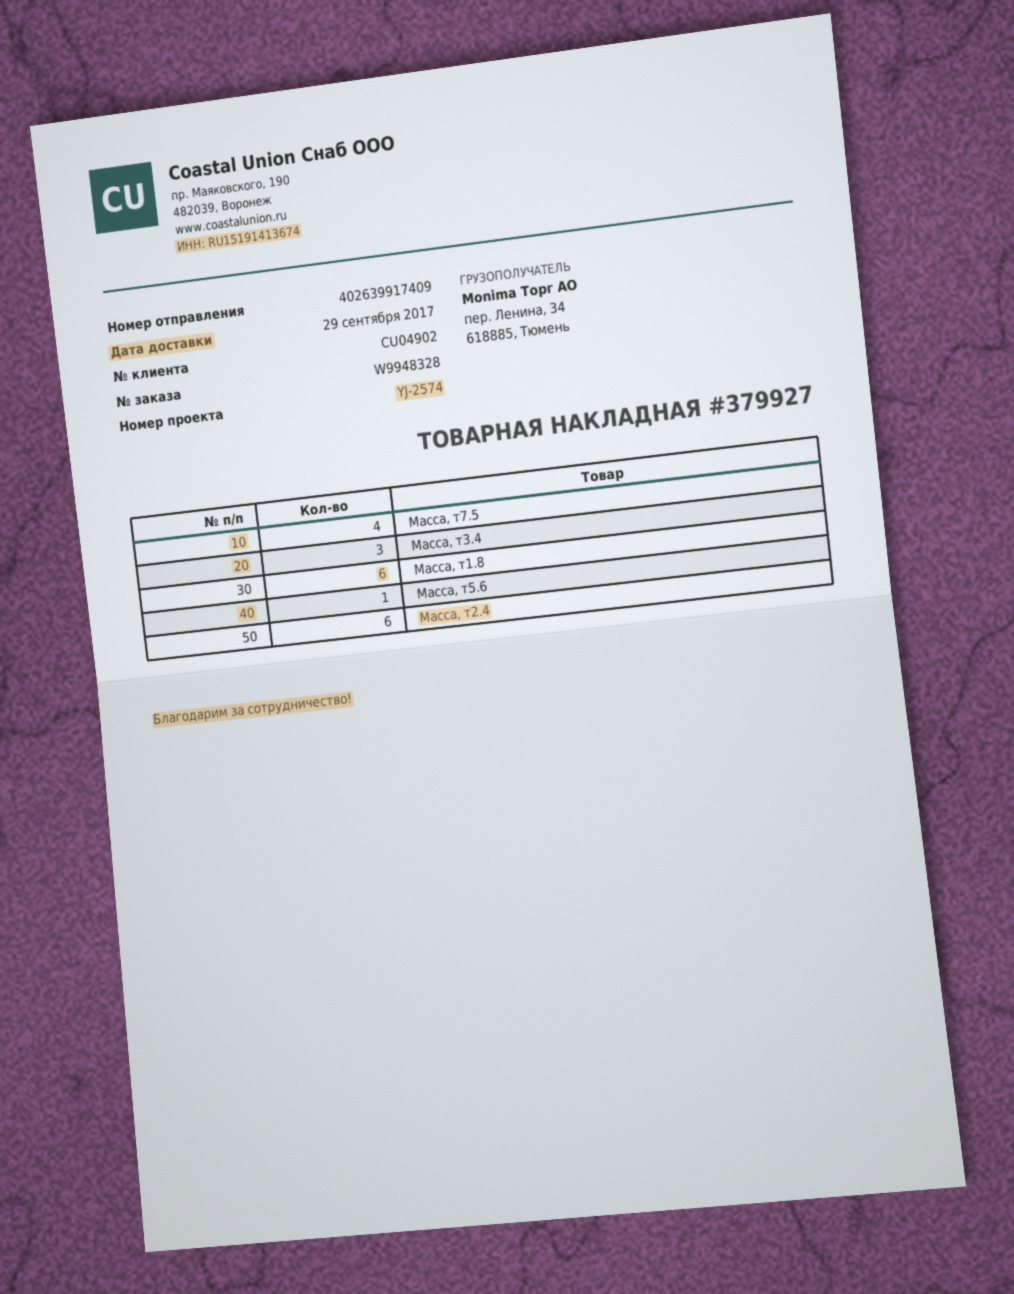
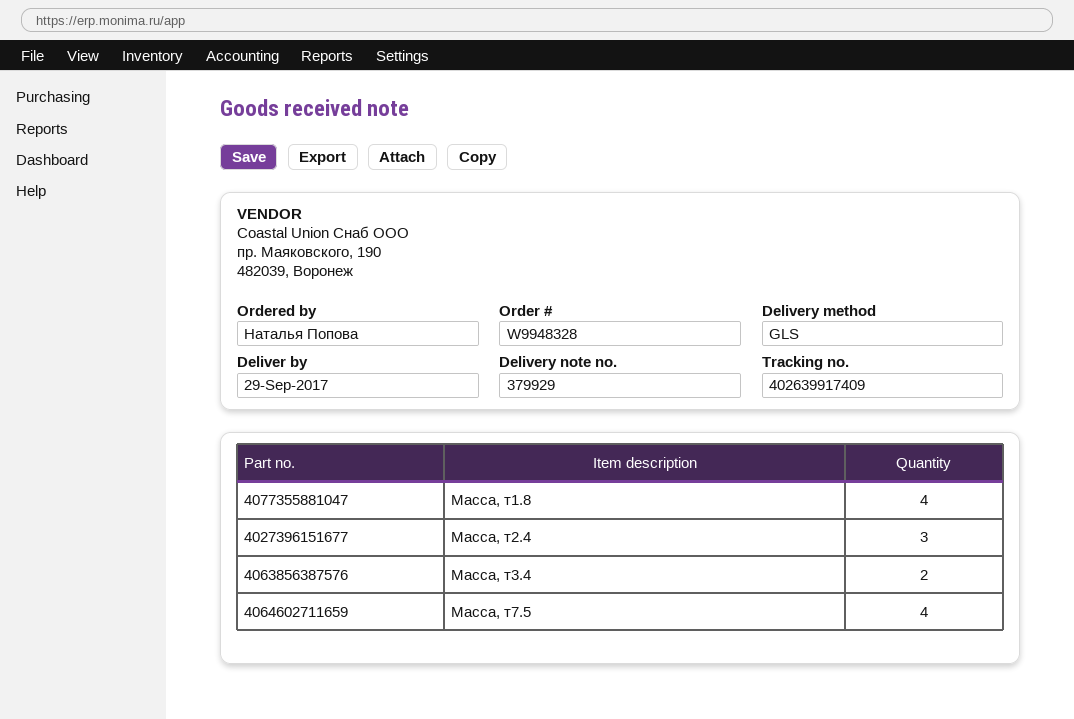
delivery note number: 379927 -> 379929
Масса, т3.4: 3 -> 2
Масса, т1.8: 6 -> 4
Масса, т5.6: 1 -> none
Масса, т2.4: 6 -> 3

